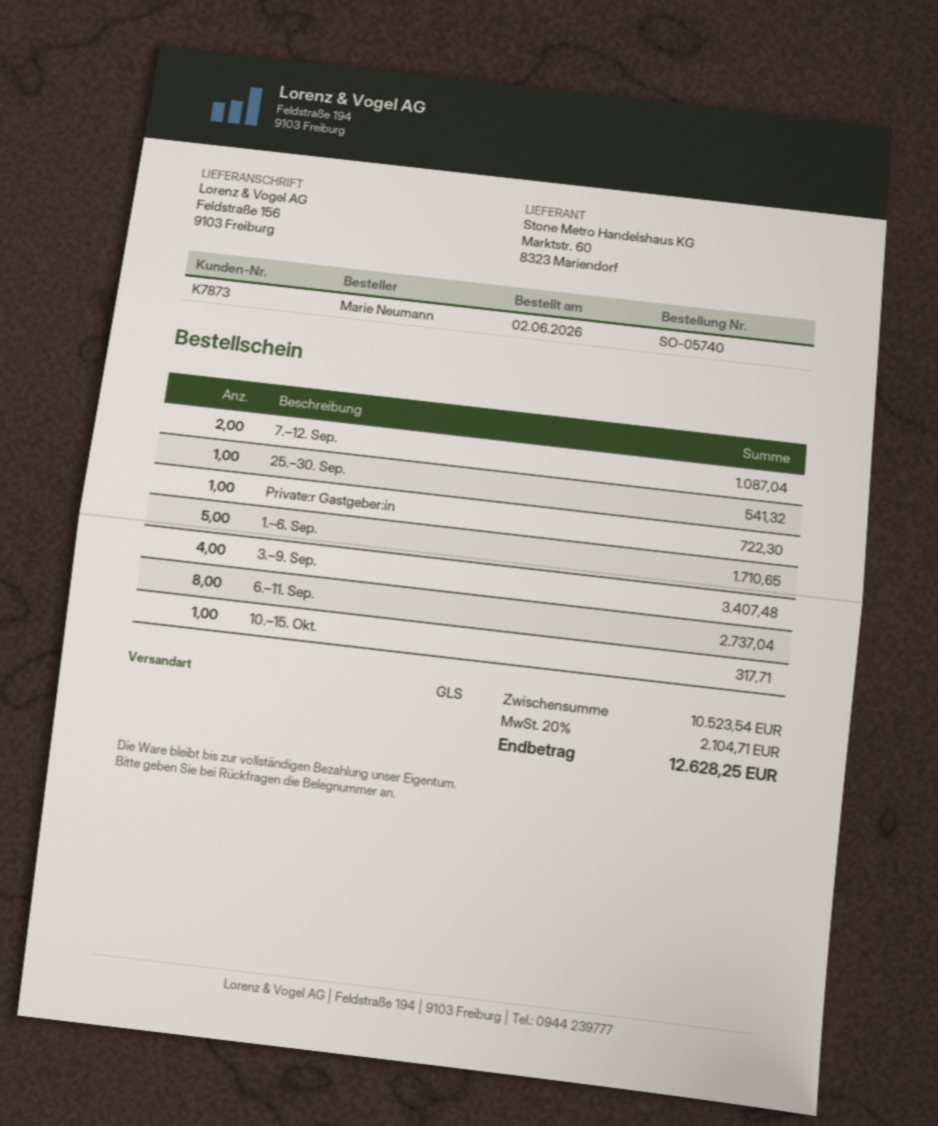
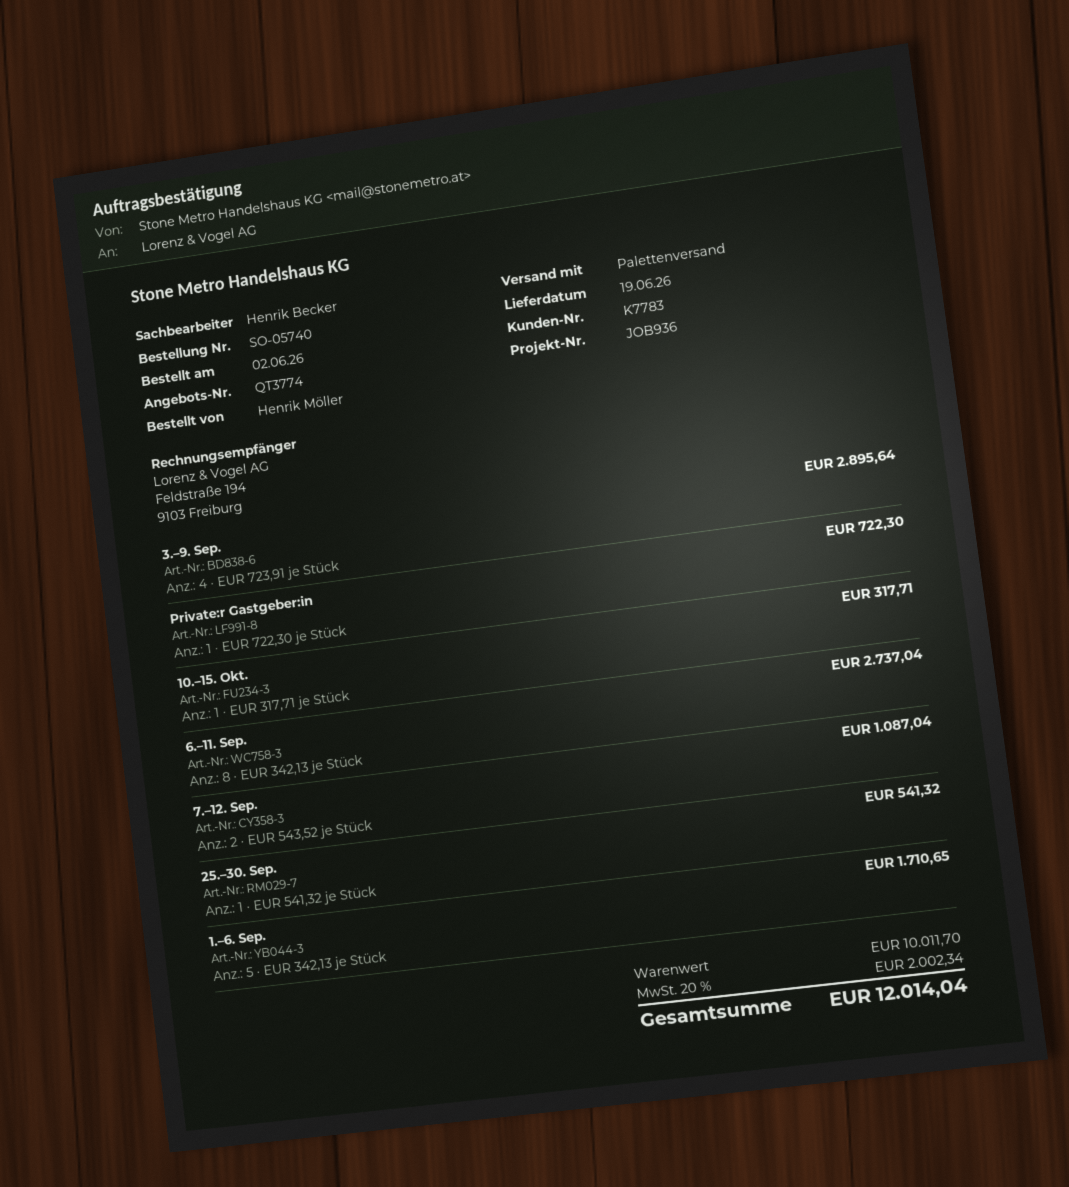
customer number: K7873 -> K7783
ordered by: Marie Neumann -> Henrik Möller
shipping method: GLS -> pallet freight
3.–9. Sep.: 4 for 3407.48 -> 4 for 2895.64
subtotal: 10523.54 -> 10011.70
tax: 20% = 2104.71 -> 20% = 2002.34
total: 12628.25 -> 12014.04

